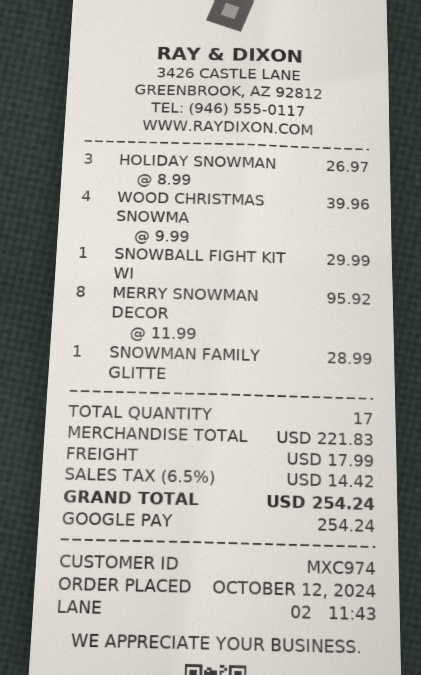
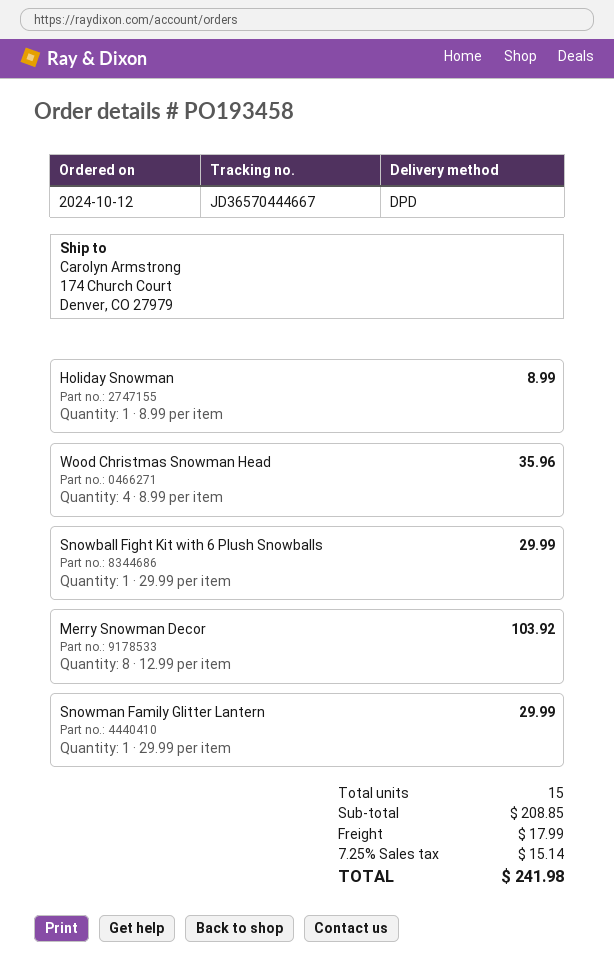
HOLIDAY SNOWMAN: 3 x 8.99 = 26.97 -> 1 x 8.99 = 8.99
WOOD CHRISTMAS SNOWMA: 4 x 9.99 = 39.96 -> 4 x 8.99 = 35.96
MERRY SNOWMAN DECOR: 8 x 11.99 = 95.92 -> 8 x 12.99 = 103.92
SNOWMAN FAMILY GLITTE: 1 x 28.99 = 28.99 -> 1 x 29.99 = 29.99
total quantity: 17 -> 15
subtotal: 221.83 -> 208.85
tax: 6.5% = 14.42 -> 7.25% = 15.14
total: 254.24 -> 241.98

